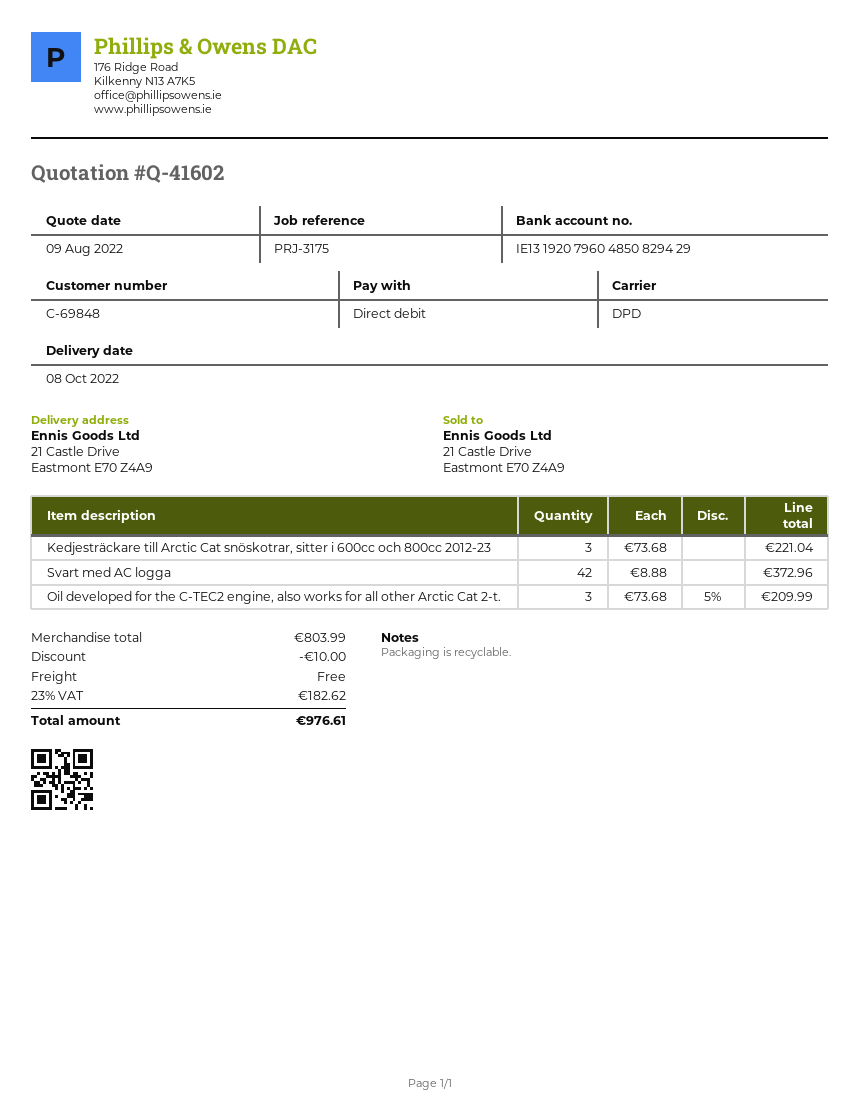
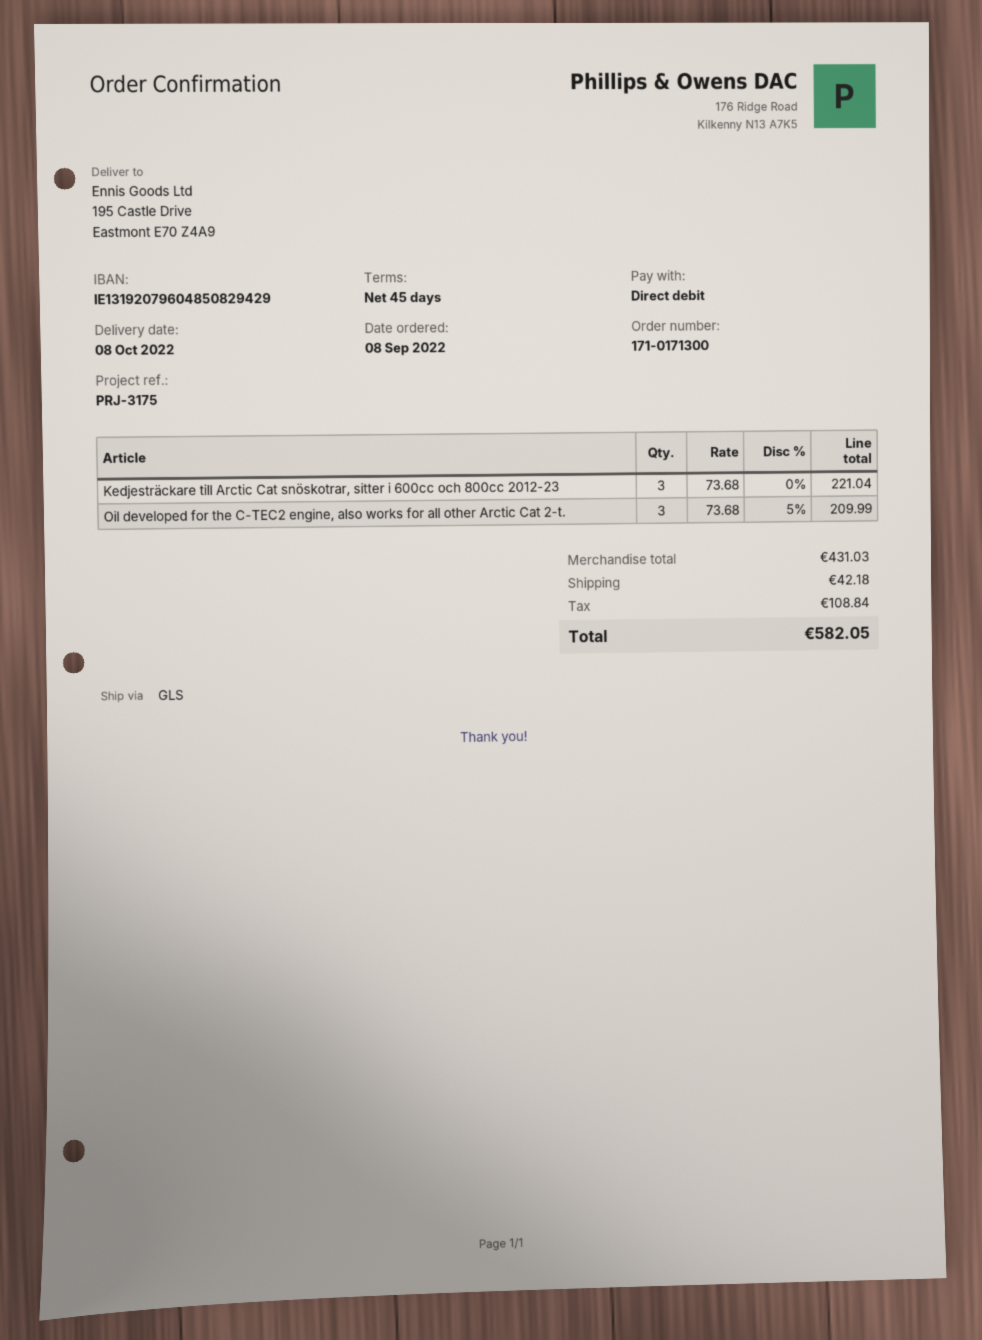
shipping method: DPD -> GLS
ship to: 21 Castle Drive, Eastmont E70 Z4A9 -> 195 Castle Drive, Eastmont E70 Z4A9
Svart med AC logga: 42 x 8.88 = 372.96 -> none
subtotal: 803.99 -> 431.03
discount: 10.00 -> none
shipping: 0.00 -> 42.18
tax: 182.62 -> 108.84
total: 976.61 -> 582.05

